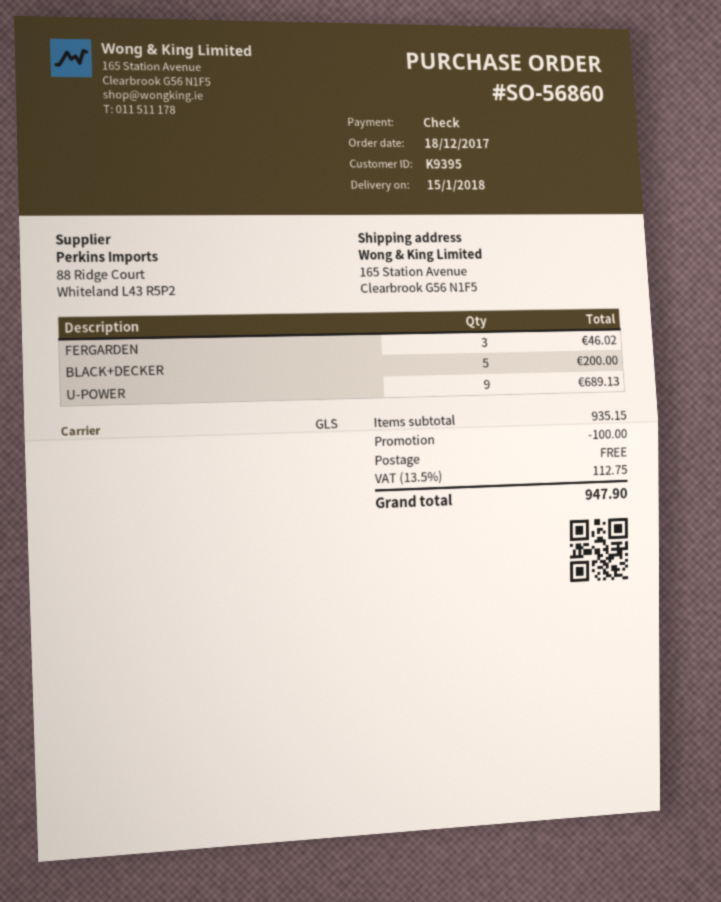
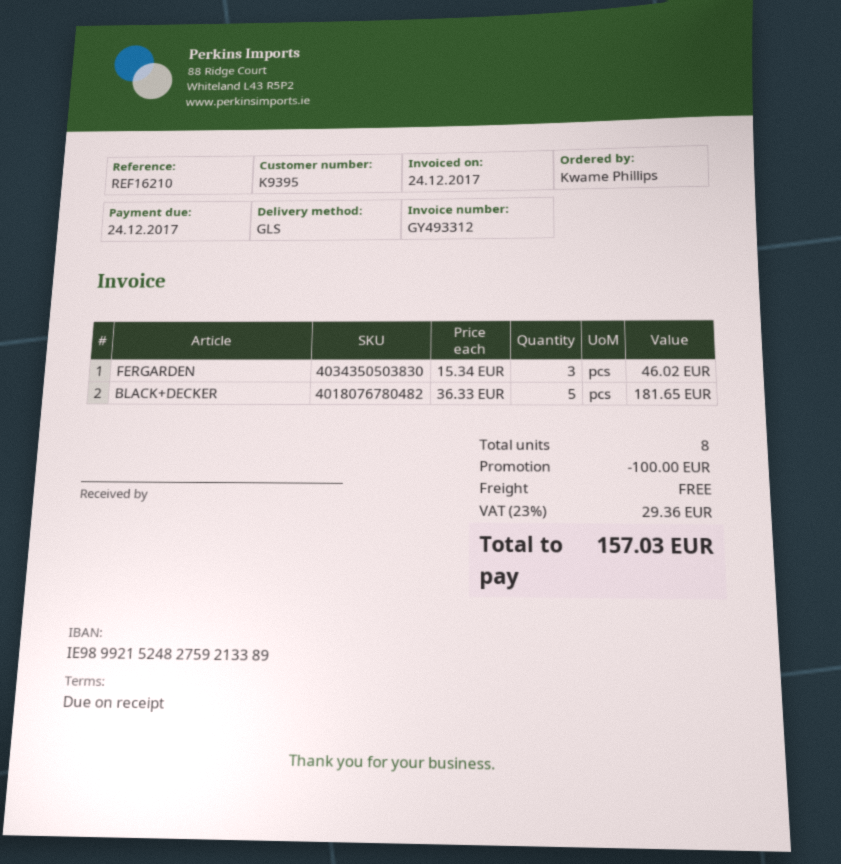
BLACK+DECKER: 5 for 200.00 -> 5 for 181.65
U-POWER: 9 for 689.13 -> none
tax: 13.5% = 112.75 -> 23% = 29.36
total: 947.90 -> 157.03

